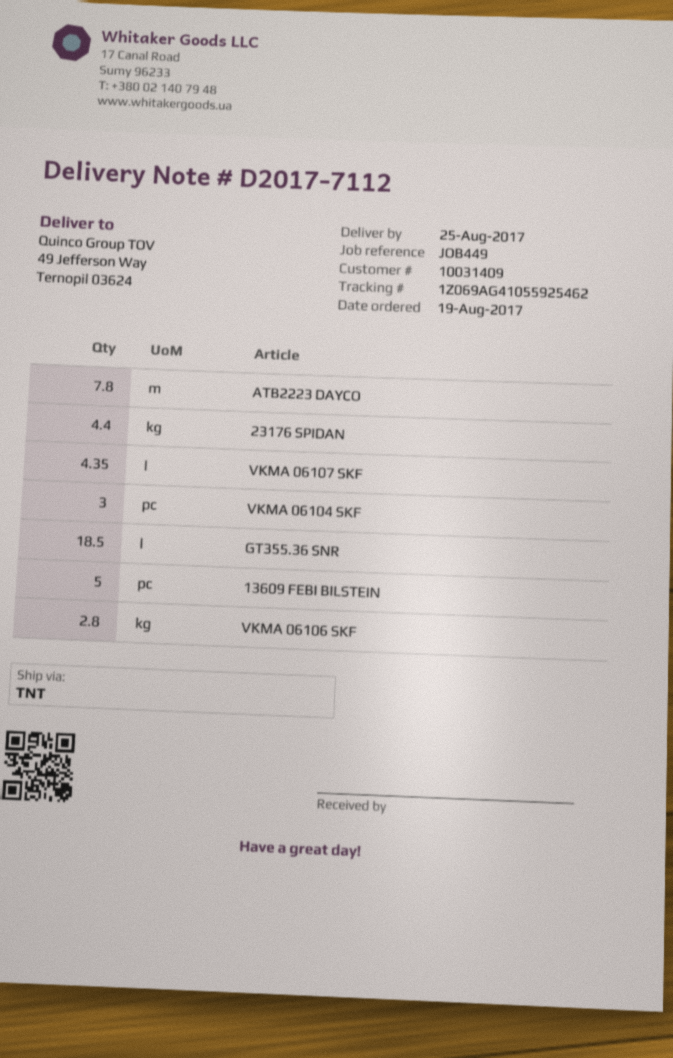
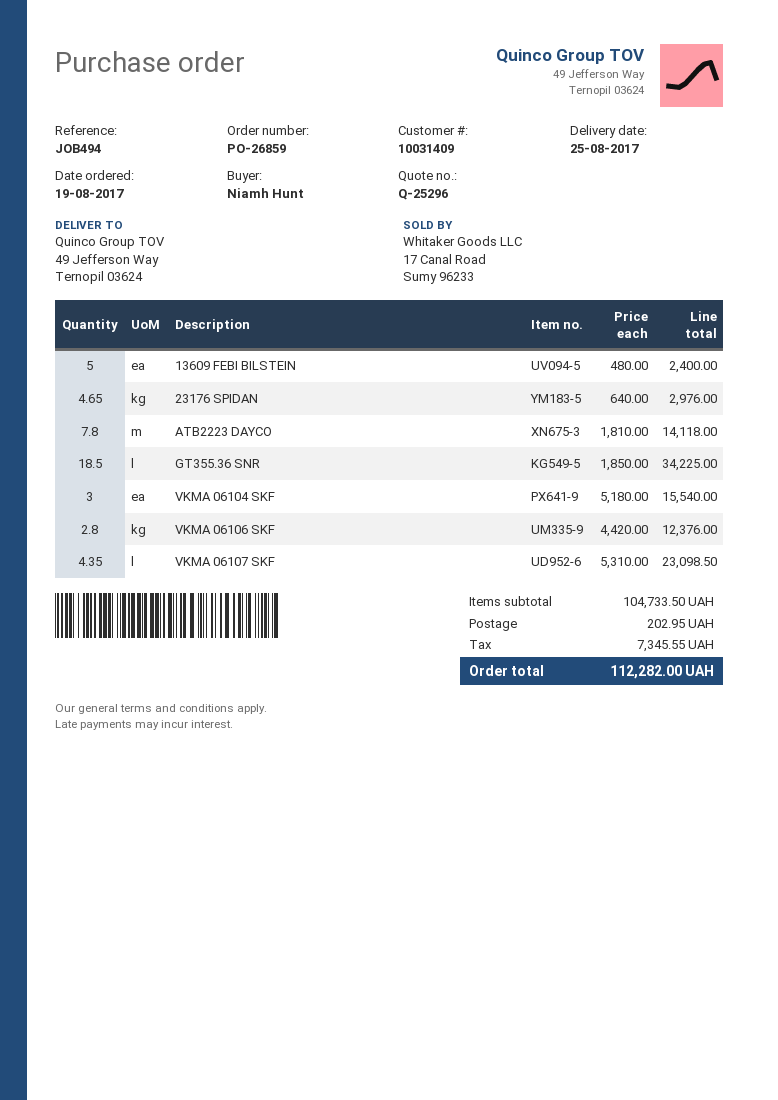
reference: JOB449 -> JOB494
23176 SPIDAN: 4.4 -> 4.65

